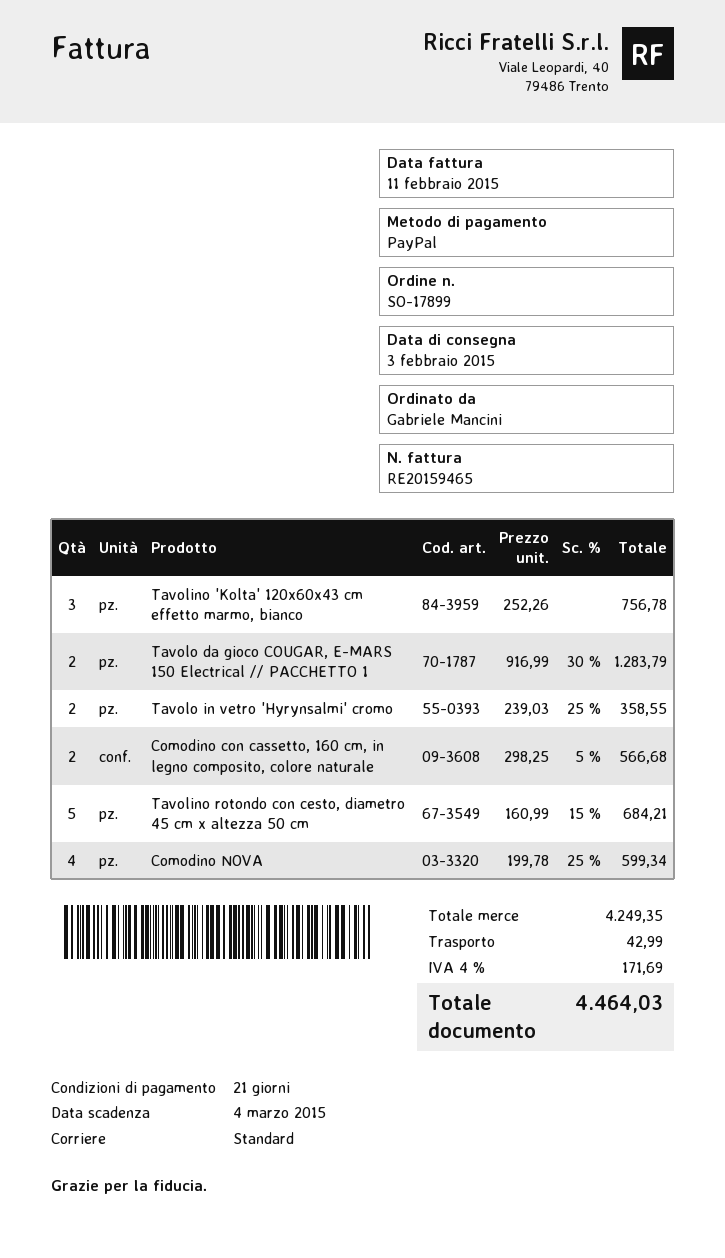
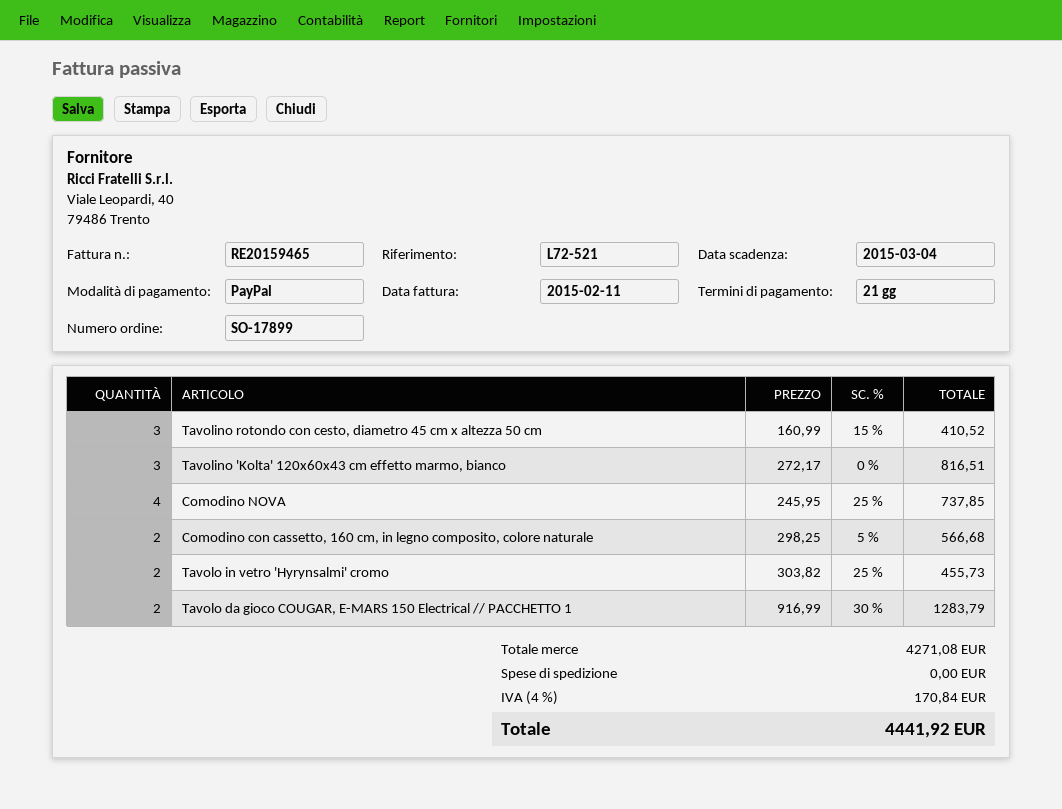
Tavolino 'Kolta' 120x60x43 cm effetto marmo, bianco: 3 x 252.26 = 756.78 -> 3 x 272.17 = 816.51
Tavolo in vetro 'Hyrynsalmi' cromo: 2 x 239.03 - 25% = 358.55 -> 2 x 303.82 - 25% = 455.73
Tavolino rotondo con cesto, diametro 45 cm x altezza 50 cm: 5 x 160.99 - 15% = 684.21 -> 3 x 160.99 - 15% = 410.52
Comodino NOVA: 4 x 199.78 - 25% = 599.34 -> 4 x 245.95 - 25% = 737.85
subtotal: 4249.35 -> 4271.08
shipping: 42.99 -> 0.00
tax: 4% = 171.69 -> 4% = 170.84
total: 4464.03 -> 4441.92

